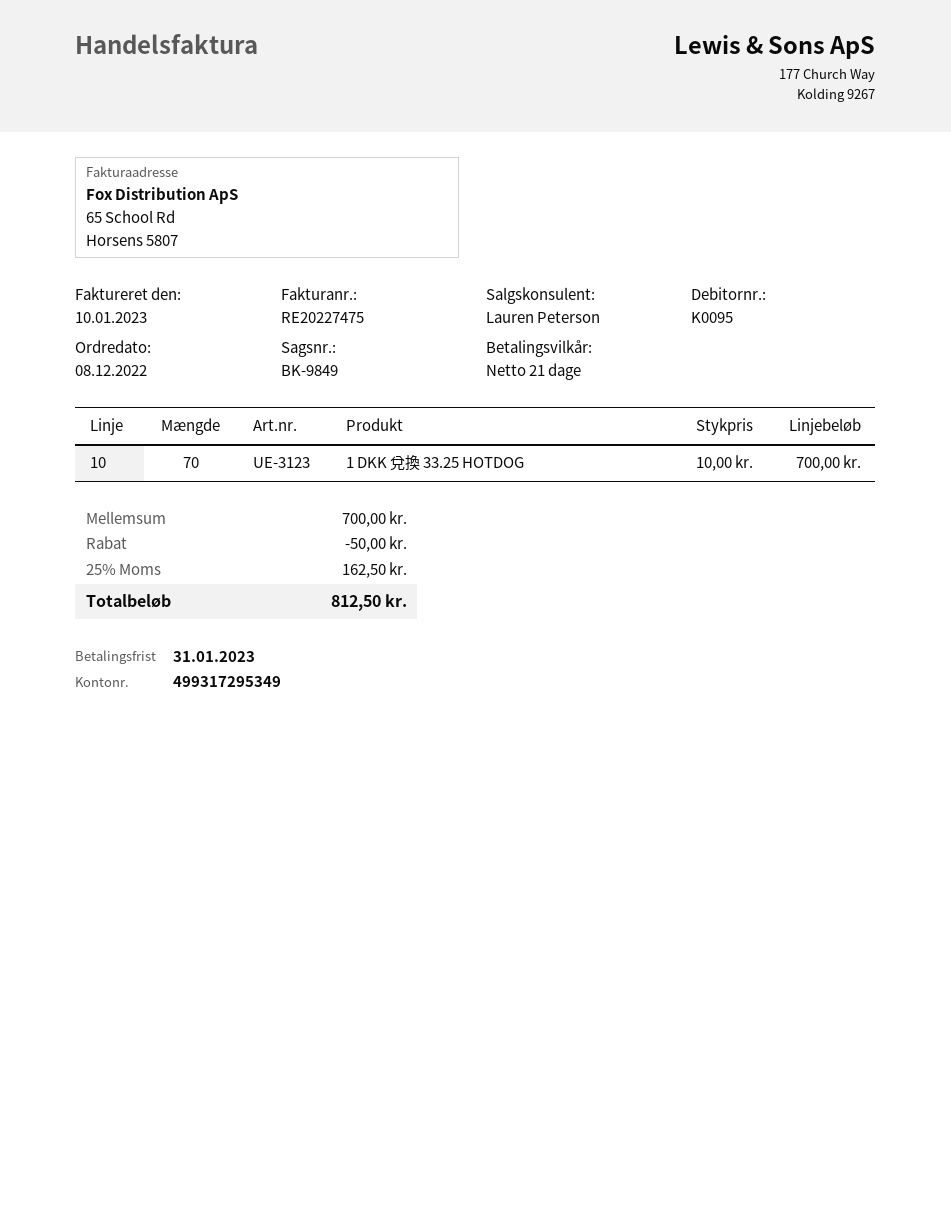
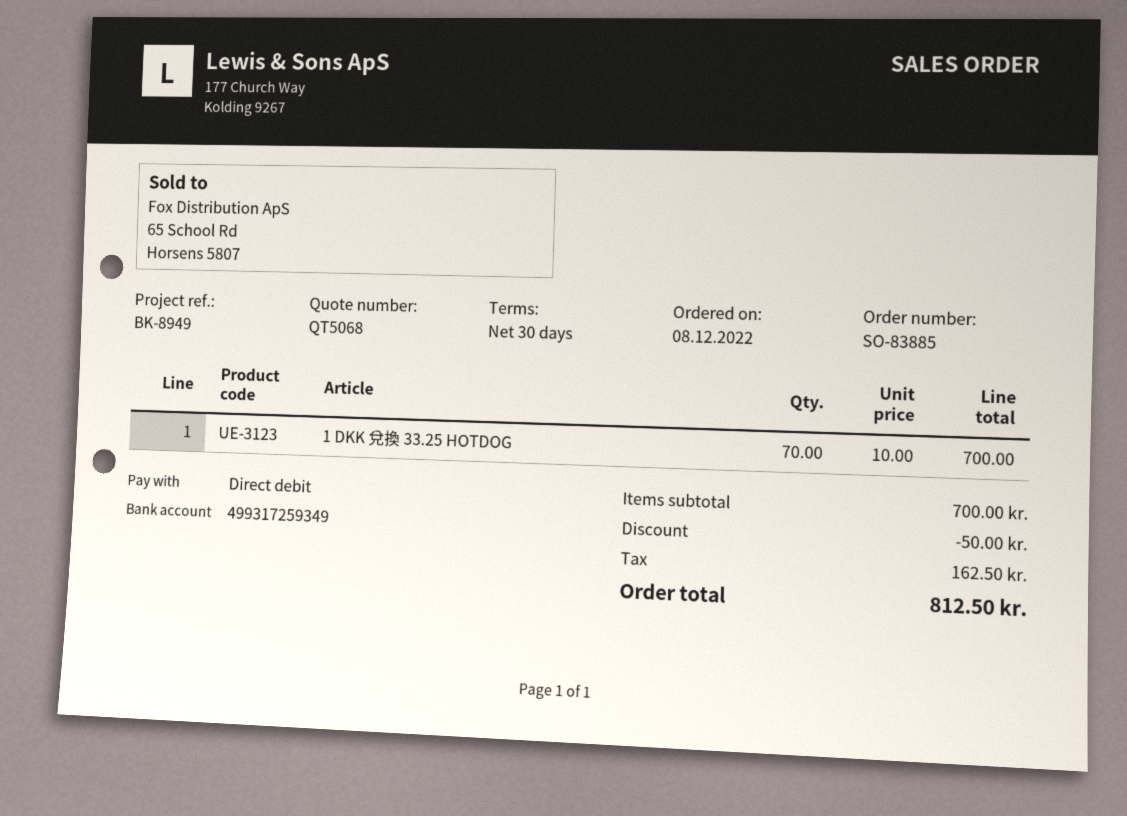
payment terms: 21 days -> 30 days
reference: BK-9849 -> BK-8949
bank account: 499317295349 -> 499317259349

